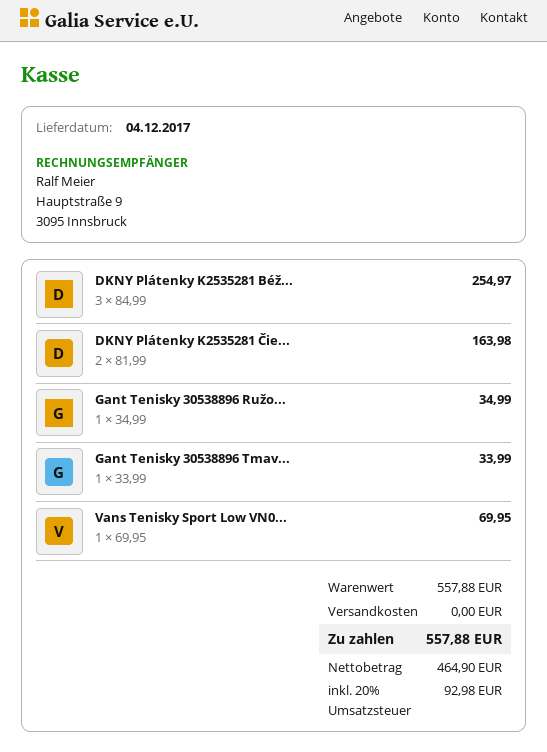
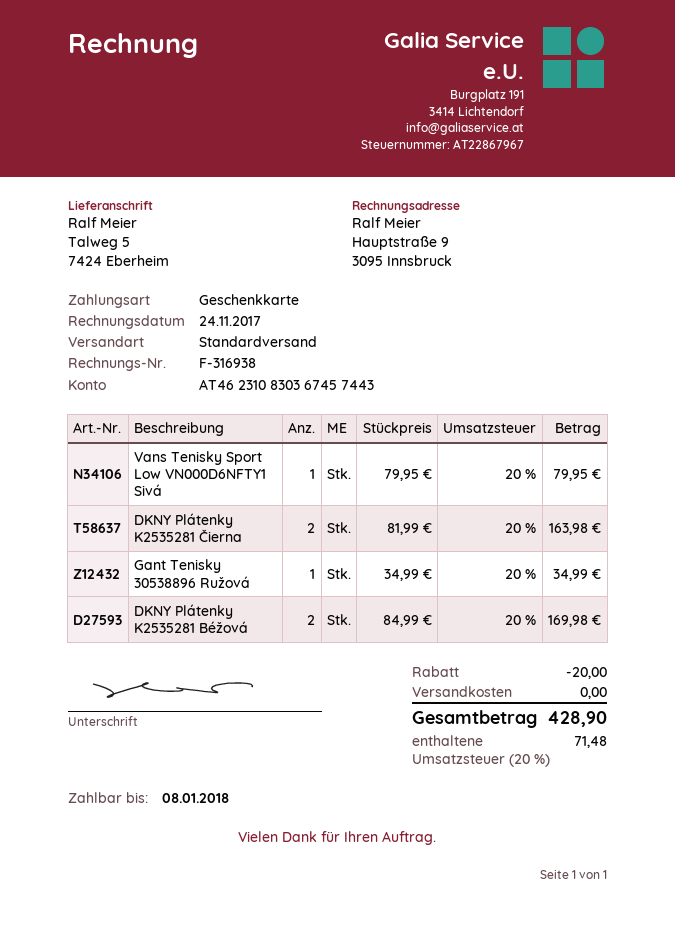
DKNY Plátenky K2535281 Béž...: 3 x 84.99 = 254.97 -> 2 x 84.99 = 169.98
Gant Tenisky 30538896 Tmav...: 1 x 33.99 = 33.99 -> none
Vans Tenisky Sport Low VN0...: 1 x 69.95 = 69.95 -> 1 x 79.95 = 79.95
discount: none -> 20.00
tax: 20% = 92.98 -> 20% = 71.48
total: 557.88 -> 428.90

